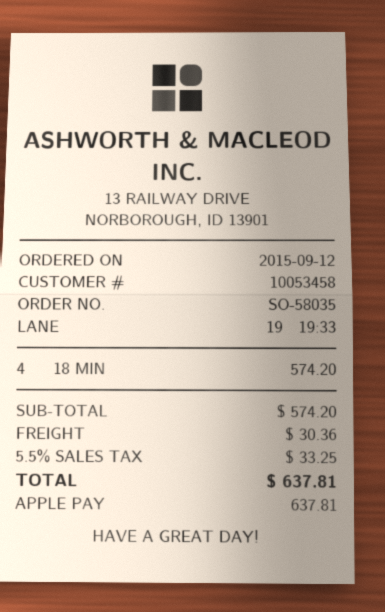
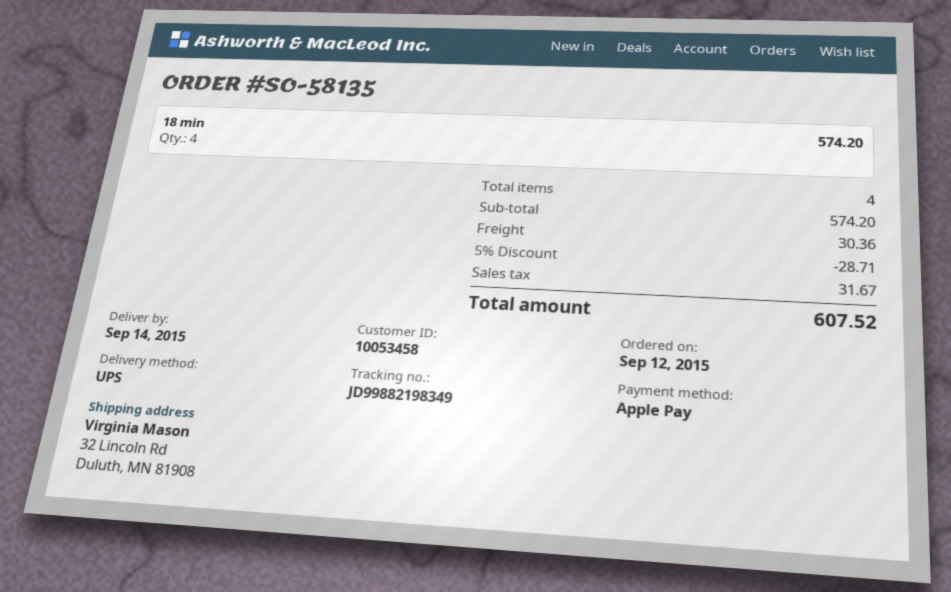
order number: SO-58035 -> SO-58135
discount: none -> 5% = 28.71
tax: 33.25 -> 31.67
total: 637.81 -> 607.52

